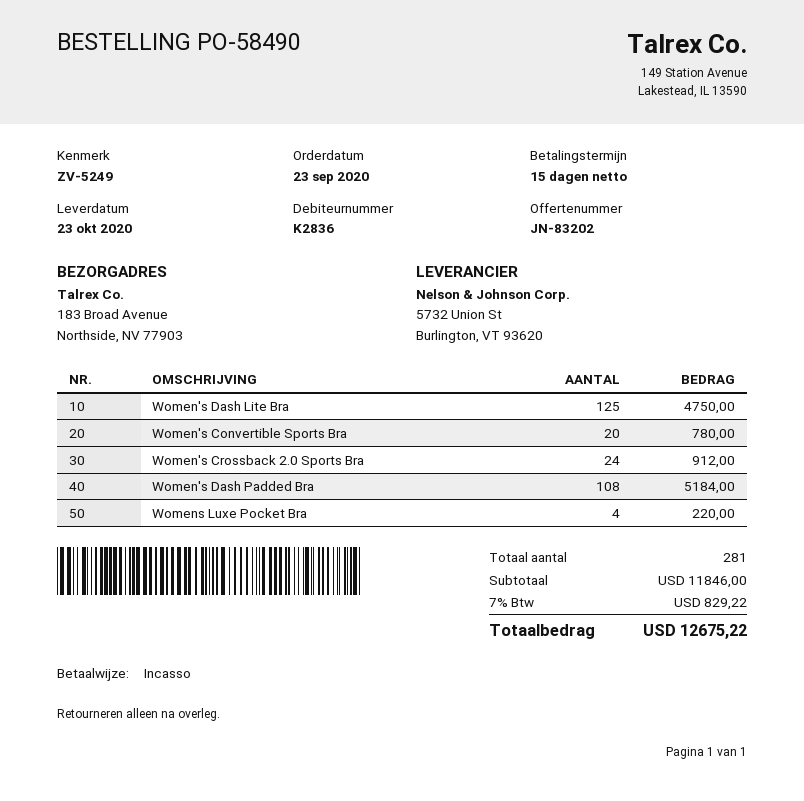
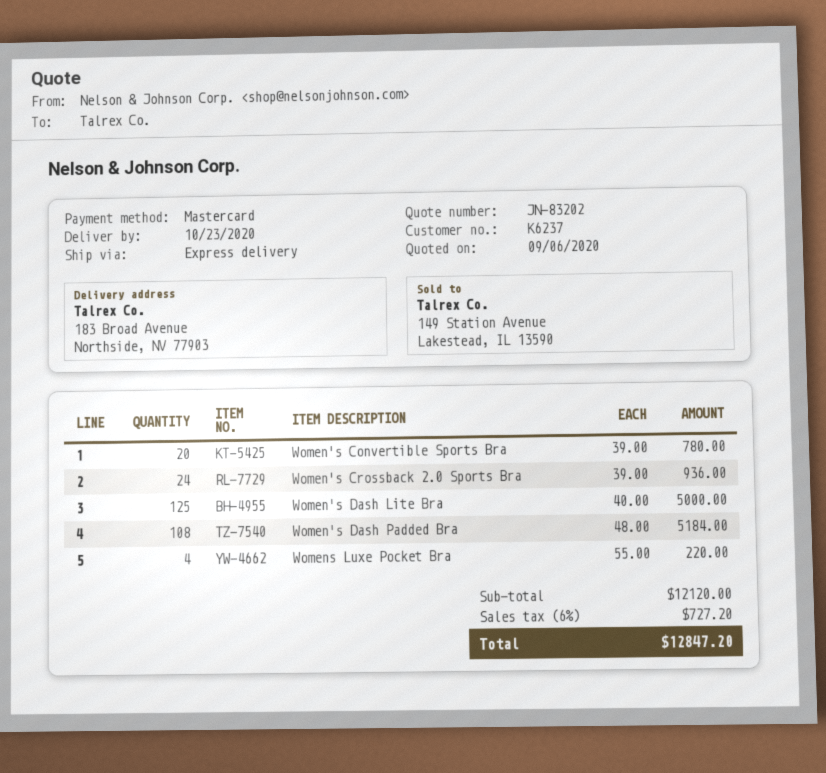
customer number: K2836 -> K6237
payment method: direct debit -> Mastercard
Women's Dash Lite Bra: 125 for 4750.00 -> 125 for 5000.00
Women's Crossback 2.0 Sports Bra: 24 for 912.00 -> 24 for 936.00
subtotal: 11846.00 -> 12120.00
tax: 7% = 829.22 -> 6% = 727.20
total: 12675.22 -> 12847.20

